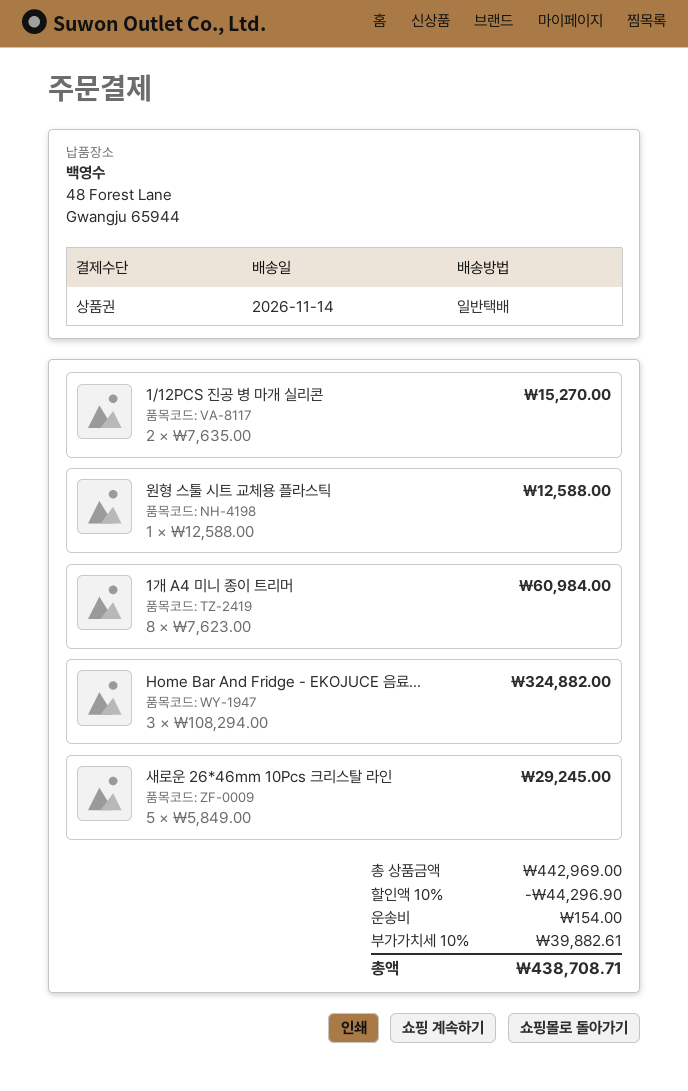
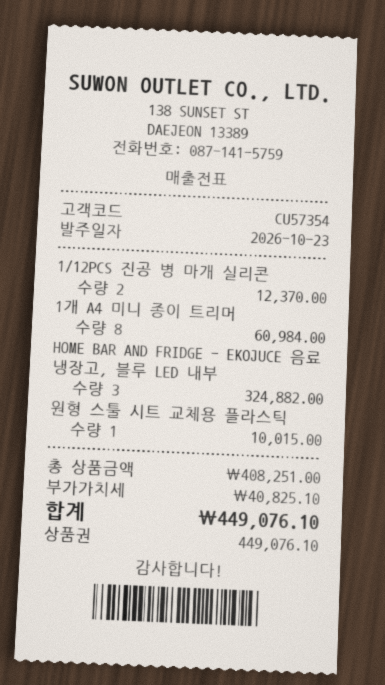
1/12PCS 진공 병 마개 실리콘: 2 for 15270.00 -> 2 for 12370.00
원형 스툴 시트 교체용 플라스틱: 1 for 12588.00 -> 1 for 10015.00
새로운 26*46mm 10Pcs 크리스탈 라인: 5 for 29245.00 -> none
subtotal: 442969.00 -> 408251.00
discount: 10% = 44296.90 -> none
shipping: 154.00 -> none
tax: 39882.61 -> 40825.10
total: 438708.71 -> 449076.10

